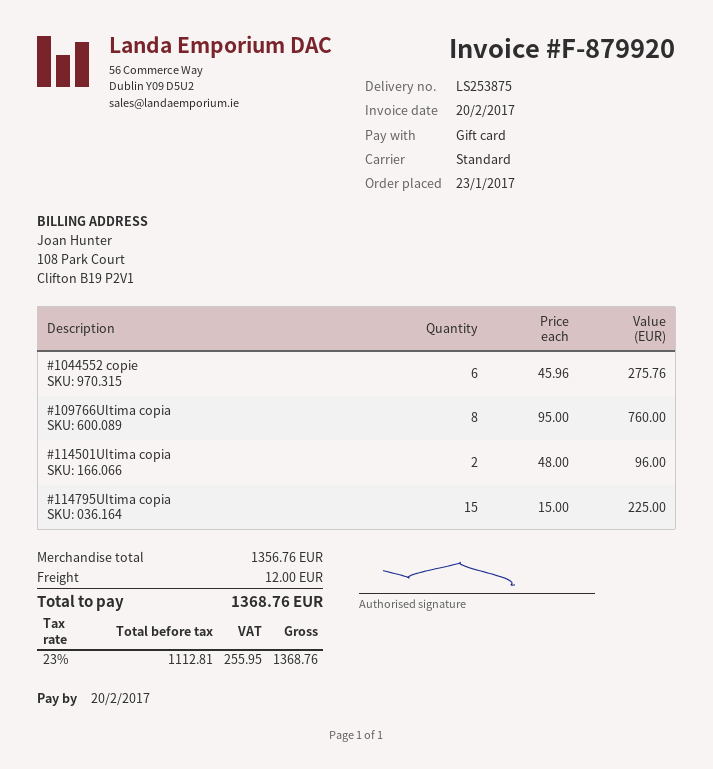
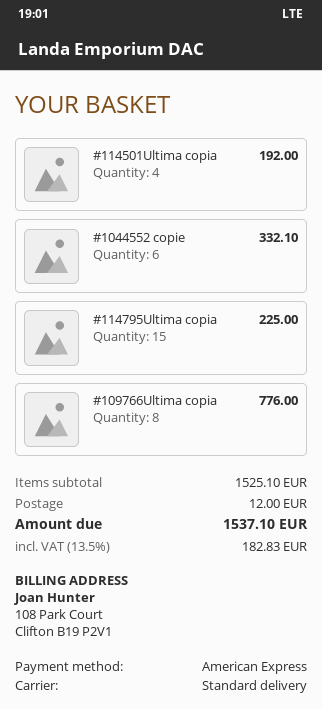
payment method: gift card -> American Express
#1044552 copie: 6 for 275.76 -> 6 for 332.10
#109766Ultima copia: 8 for 760.00 -> 8 for 776.00
#114501Ultima copia: 2 for 96.00 -> 4 for 192.00
subtotal: 1356.76 -> 1525.10
tax: 23% = 255.95 -> 13.5% = 182.83
total: 1368.76 -> 1537.10

